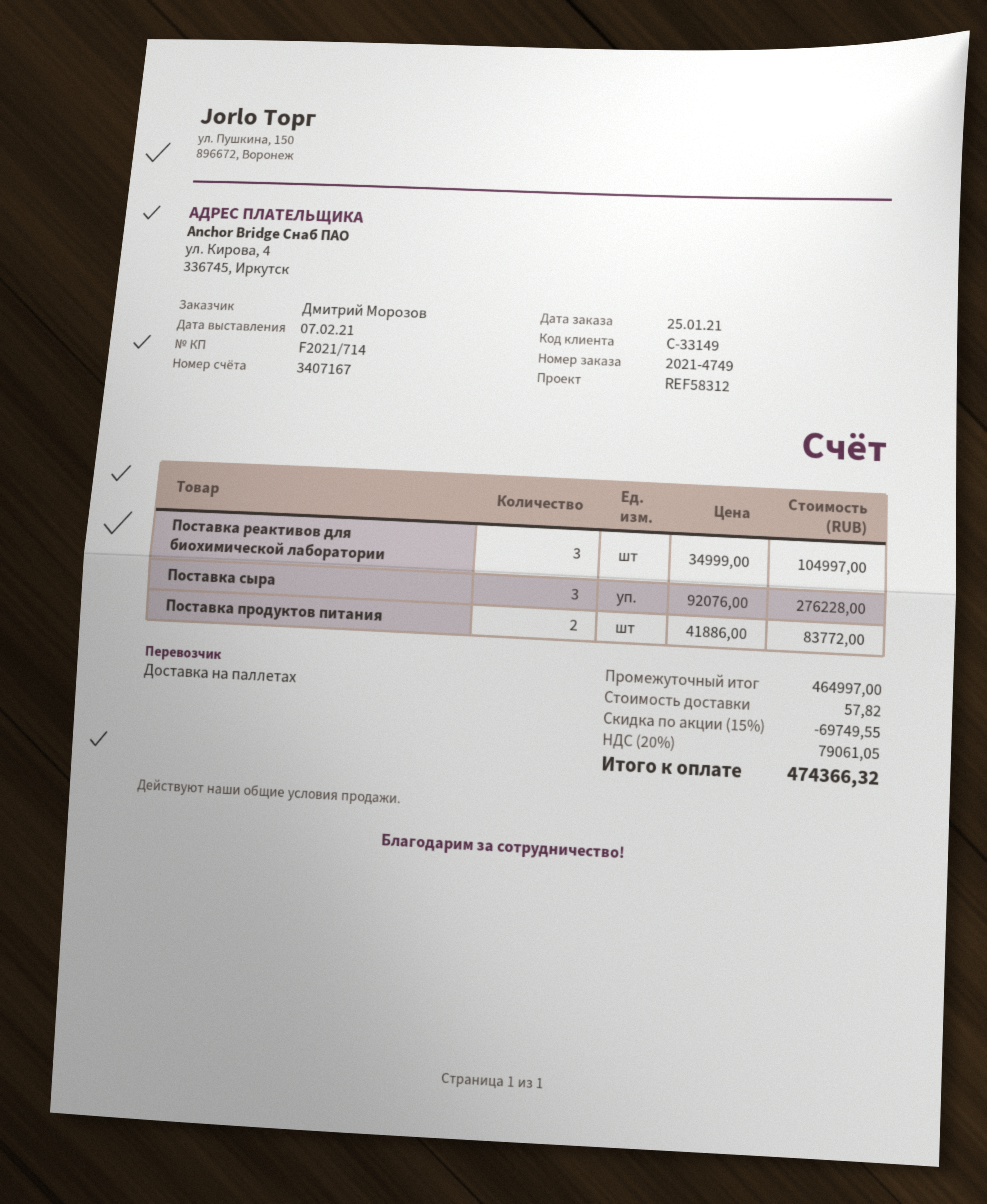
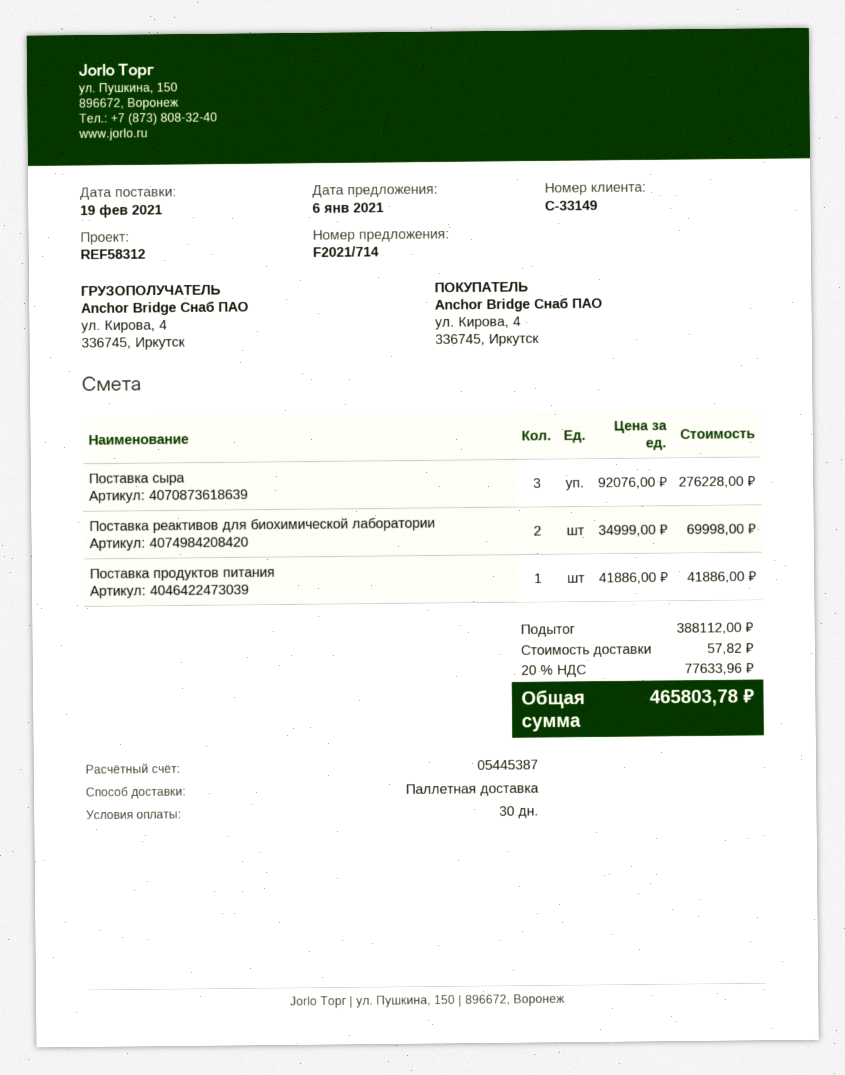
Поставка реактивов для биохимической лаборатории: 3 x 34999.00 = 104997.00 -> 2 x 34999.00 = 69998.00
Поставка продуктов питания: 2 x 41886.00 = 83772.00 -> 1 x 41886.00 = 41886.00
subtotal: 464997.00 -> 388112.00
discount: 15% = 69749.55 -> none
tax: 20% = 79061.05 -> 20% = 77633.96
total: 474366.32 -> 465803.78

